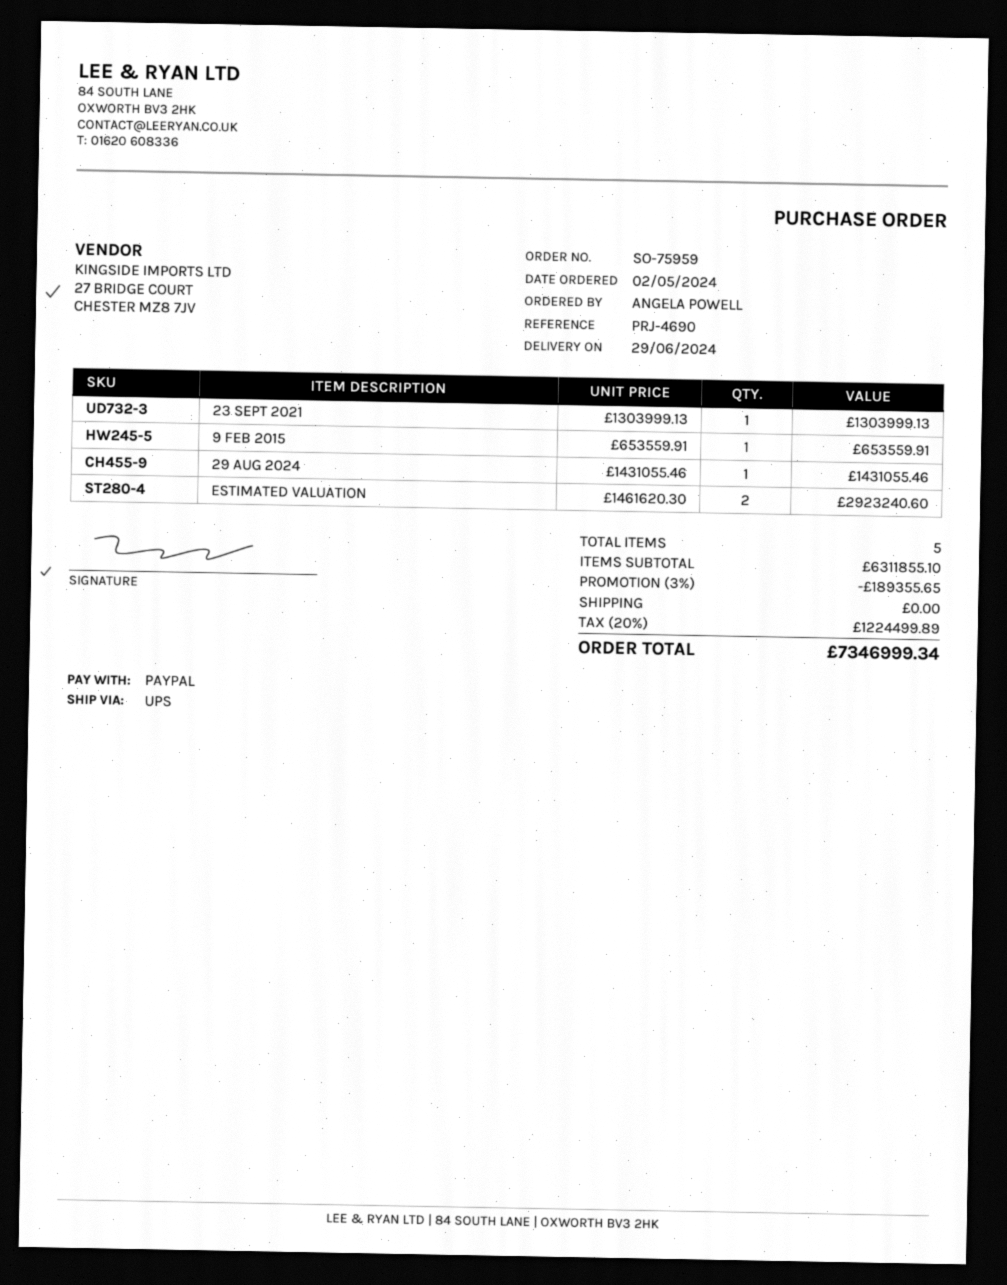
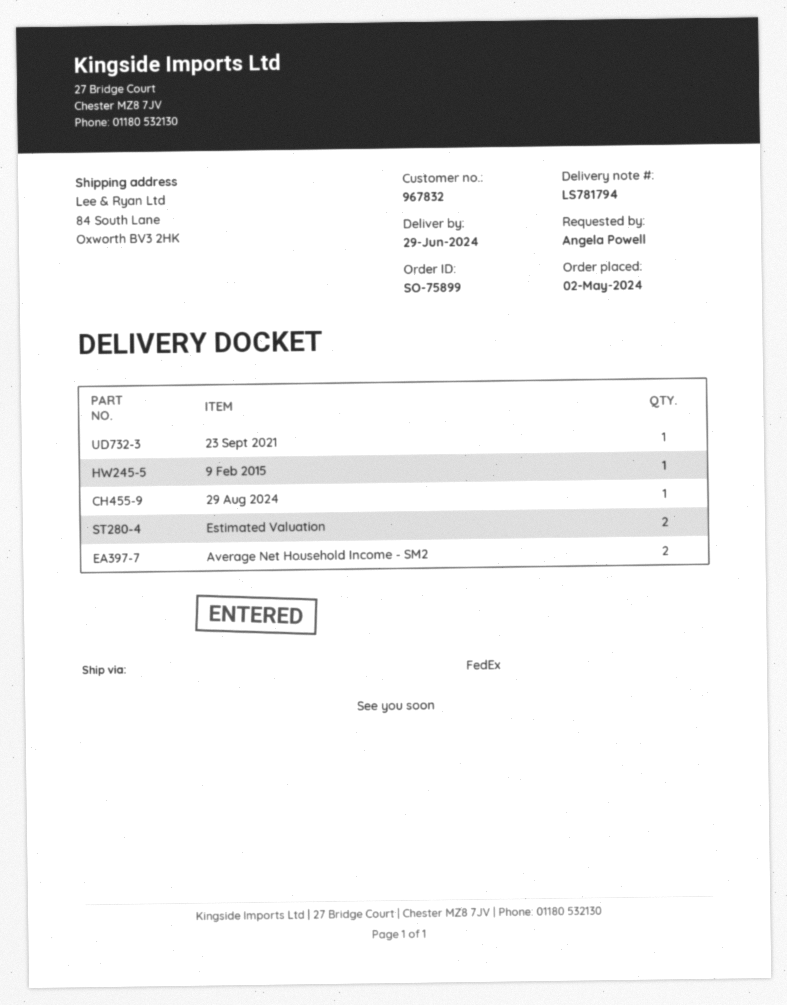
order number: SO-75959 -> SO-75899
shipping method: UPS -> FedEx
Average Net Household Income - SM2: none -> 2

